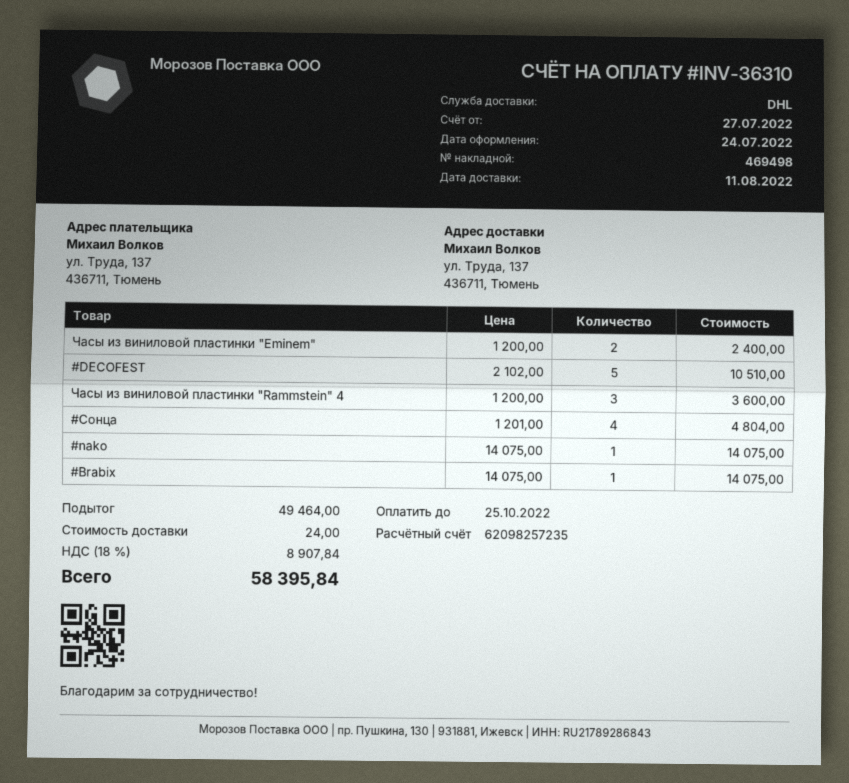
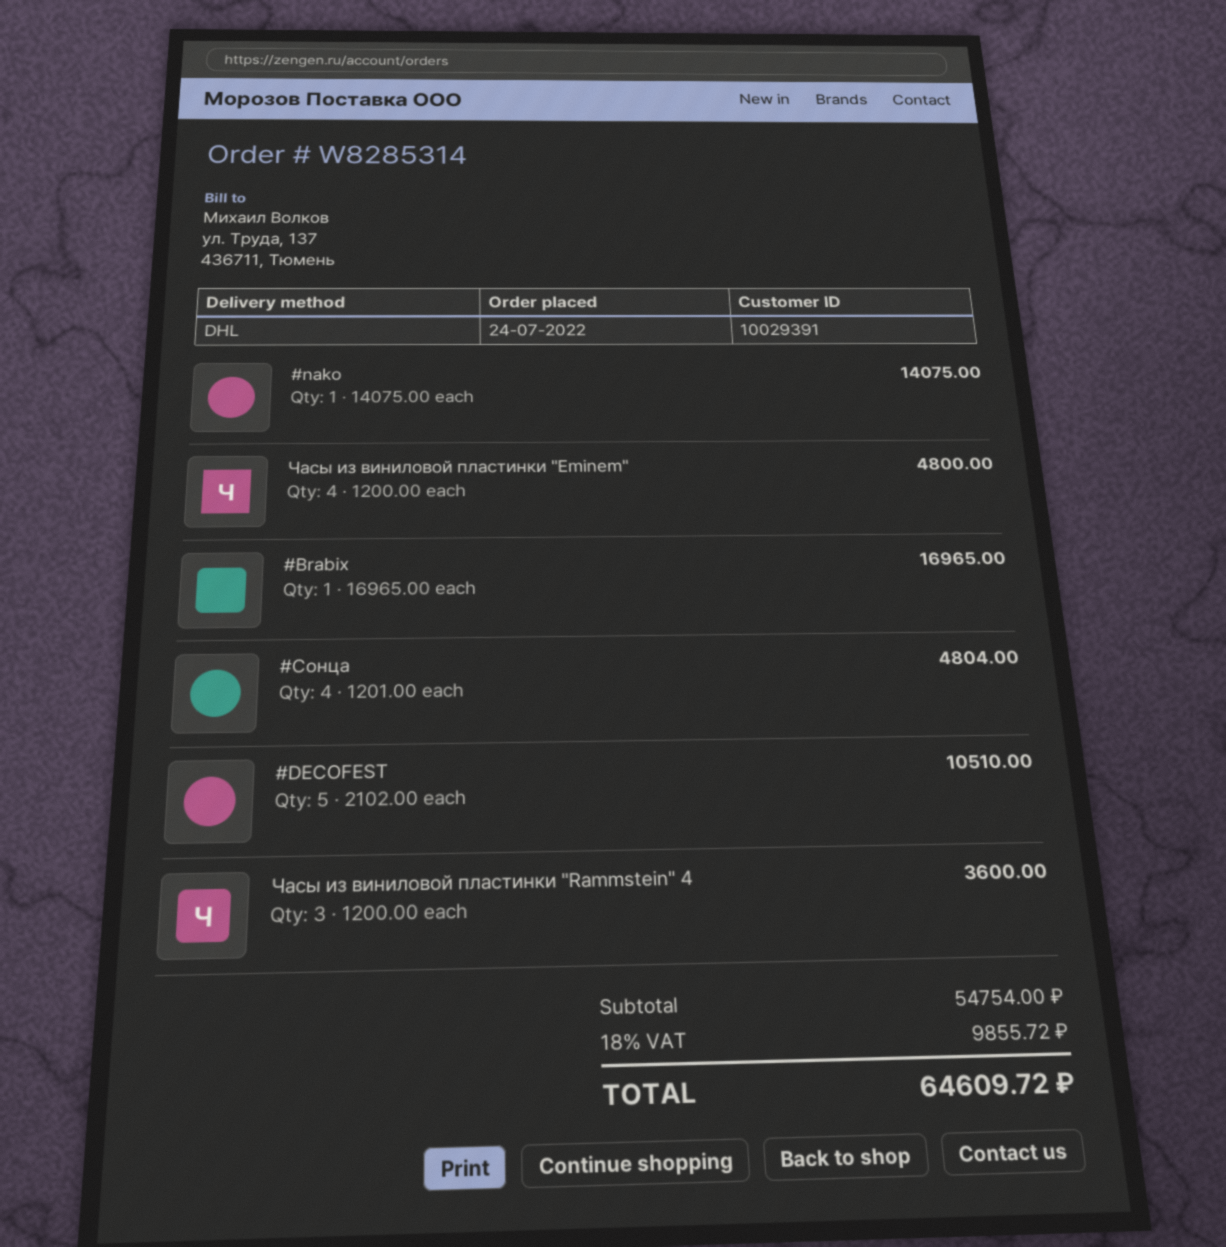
Часы из виниловой пластинки "Eminem": 2 x 1200.00 = 2400.00 -> 4 x 1200.00 = 4800.00
#Brabix: 1 x 14075.00 = 14075.00 -> 1 x 16965.00 = 16965.00
subtotal: 49464.00 -> 54754.00
shipping: 24.00 -> none
tax: 18% = 8907.84 -> 18% = 9855.72
total: 58395.84 -> 64609.72

